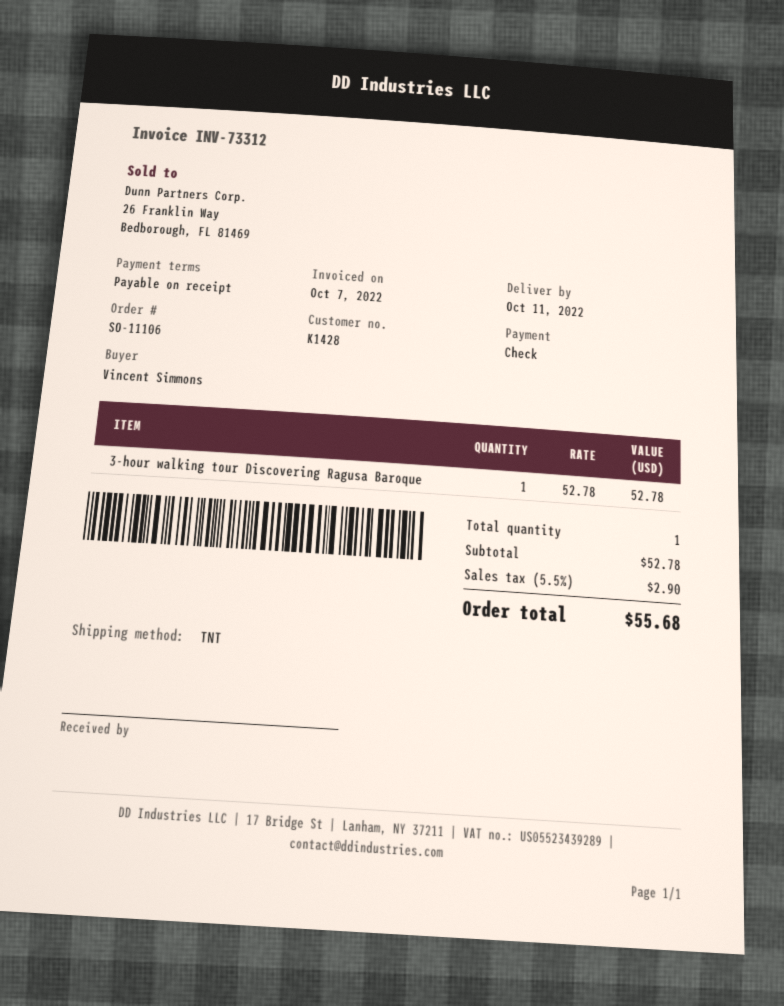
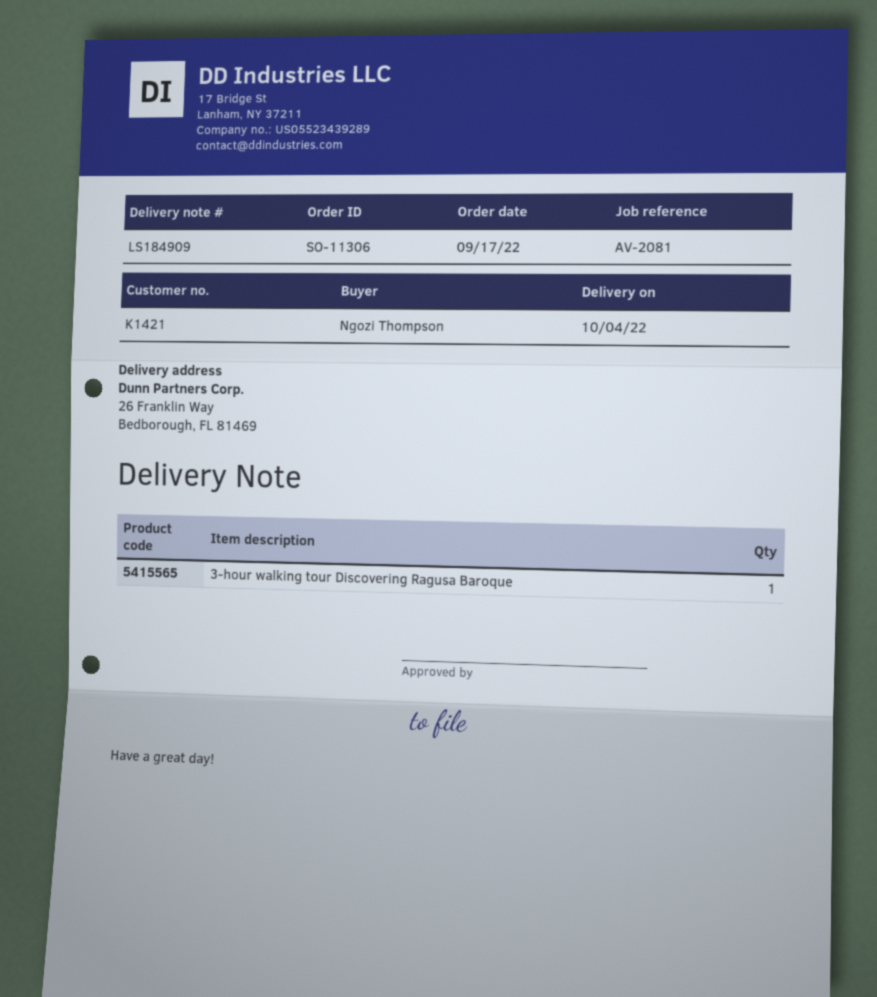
order number: SO-11106 -> SO-11306
delivery date: 2022-10-11 -> 2022-10-04
customer number: K1428 -> K1421
ordered by: Vincent Simmons -> Ngozi Thompson

